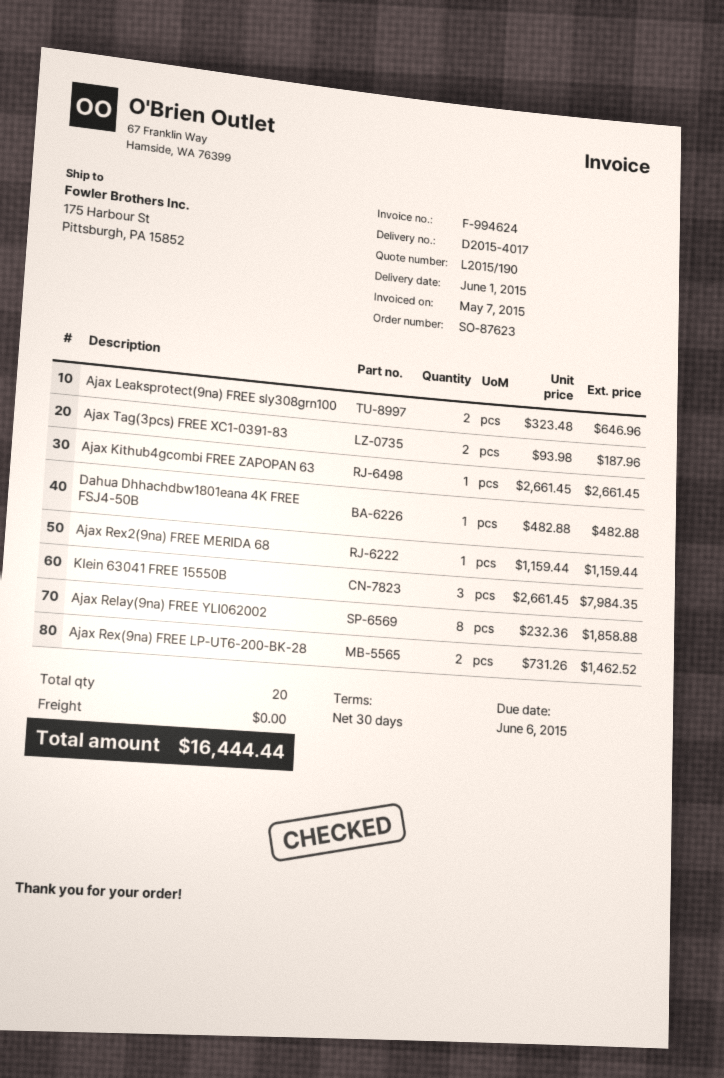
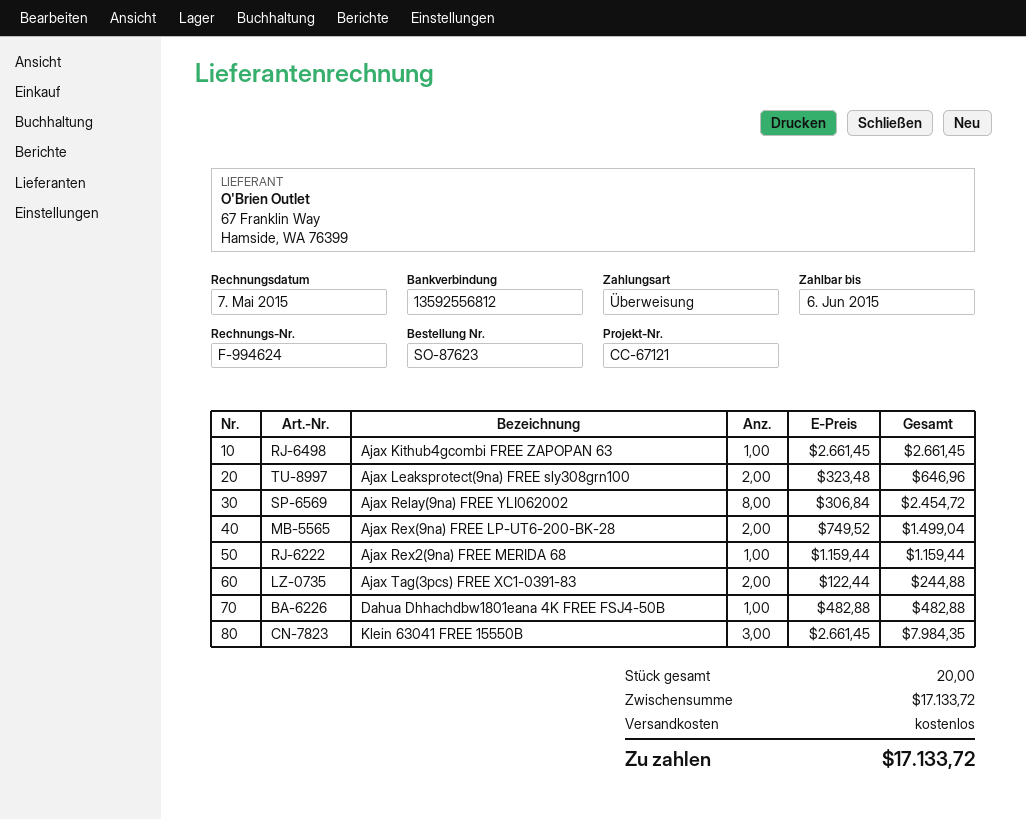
Ajax Tag(3pcs) FREE XC1-0391-83: 2 x 93.98 = 187.96 -> 2 x 122.44 = 244.88
Ajax Relay(9na) FREE YLI062002: 8 x 232.36 = 1858.88 -> 8 x 306.84 = 2454.72
Ajax Rex(9na) FREE LP-UT6-200-BK-28: 2 x 731.26 = 1462.52 -> 2 x 749.52 = 1499.04
total: 16444.44 -> 17133.72

